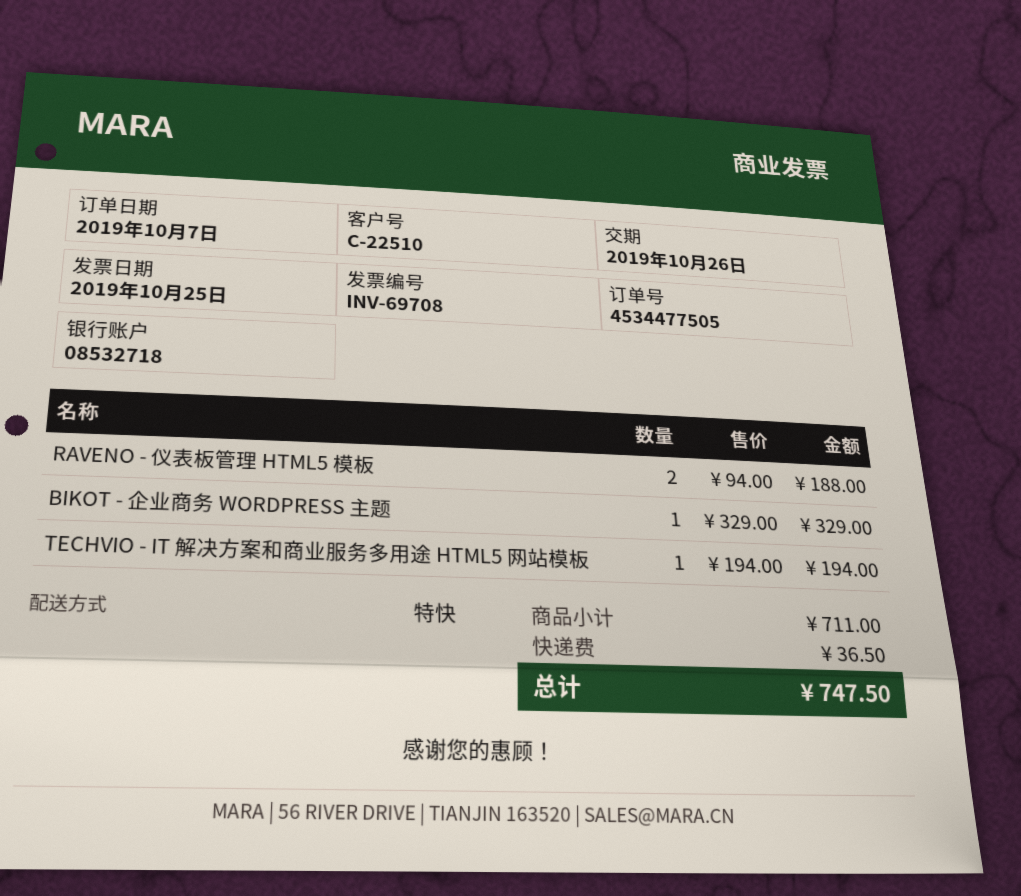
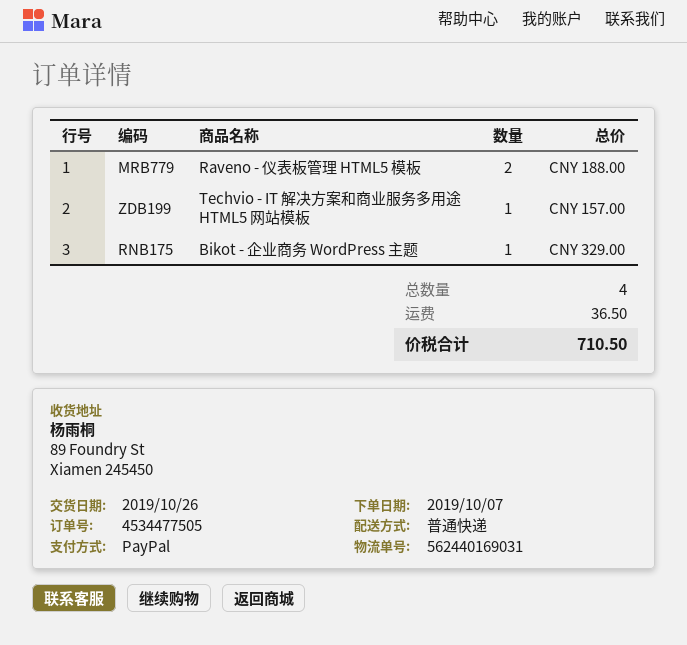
shipping method: express -> standard
TECHVIO - IT 解决方案和商业服务多用途 HTML5 网站模板: 1 for 194.00 -> 1 for 157.00
total: 747.50 -> 710.50

